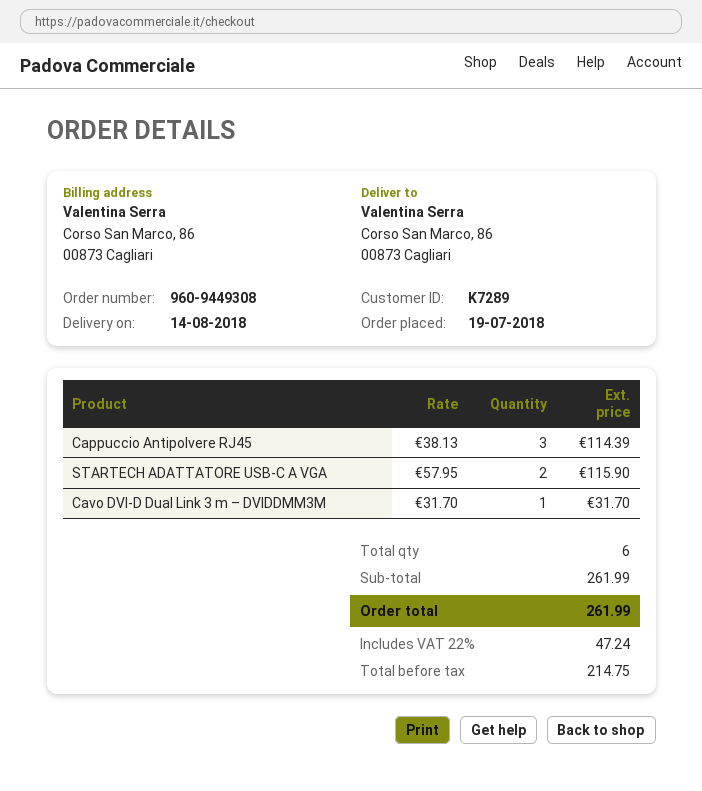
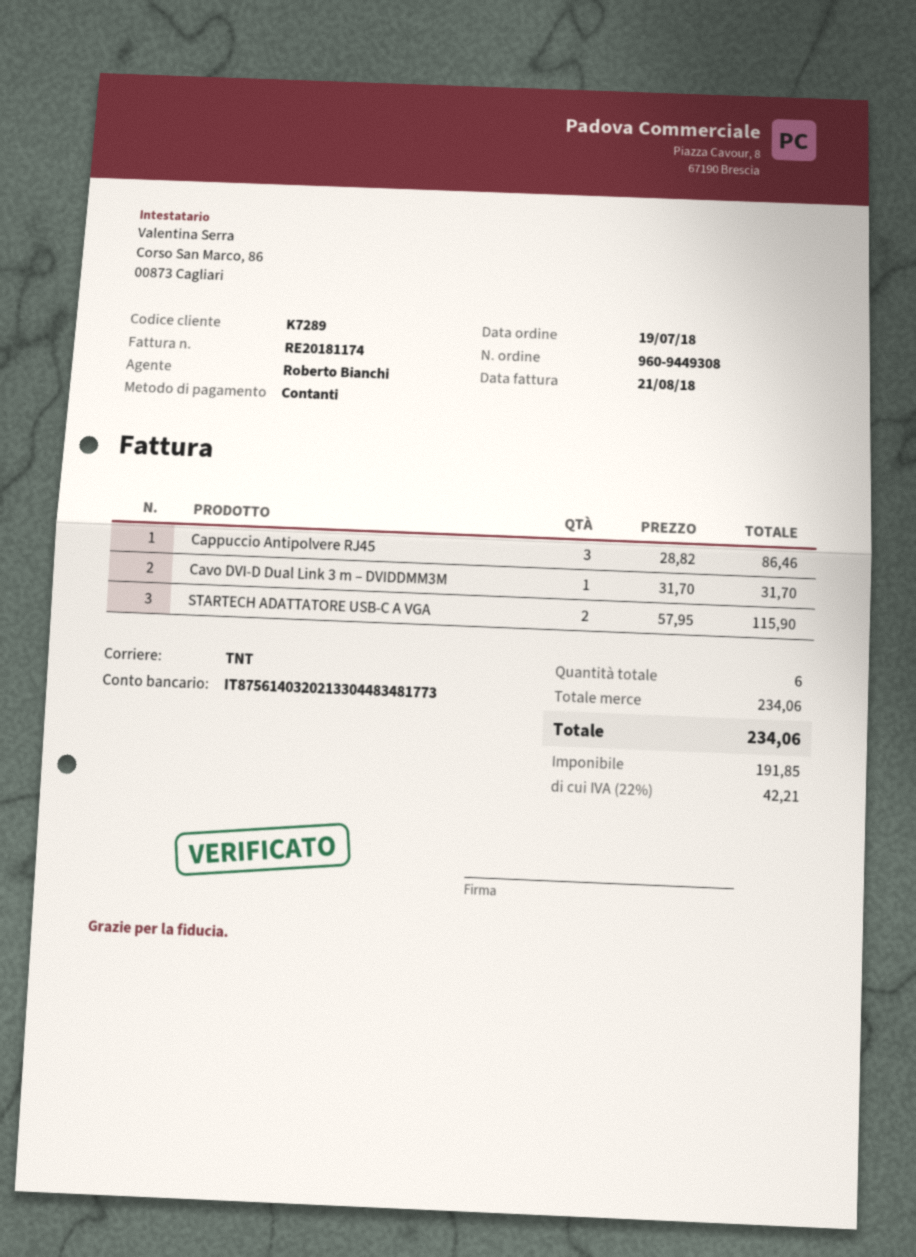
Cappuccio Antipolvere RJ45: 3 x 38.13 = 114.39 -> 3 x 28.82 = 86.46
subtotal: 261.99 -> 234.06
net: 214.75 -> 191.85
tax: 22% = 47.24 -> 22% = 42.21
total: 261.99 -> 234.06

